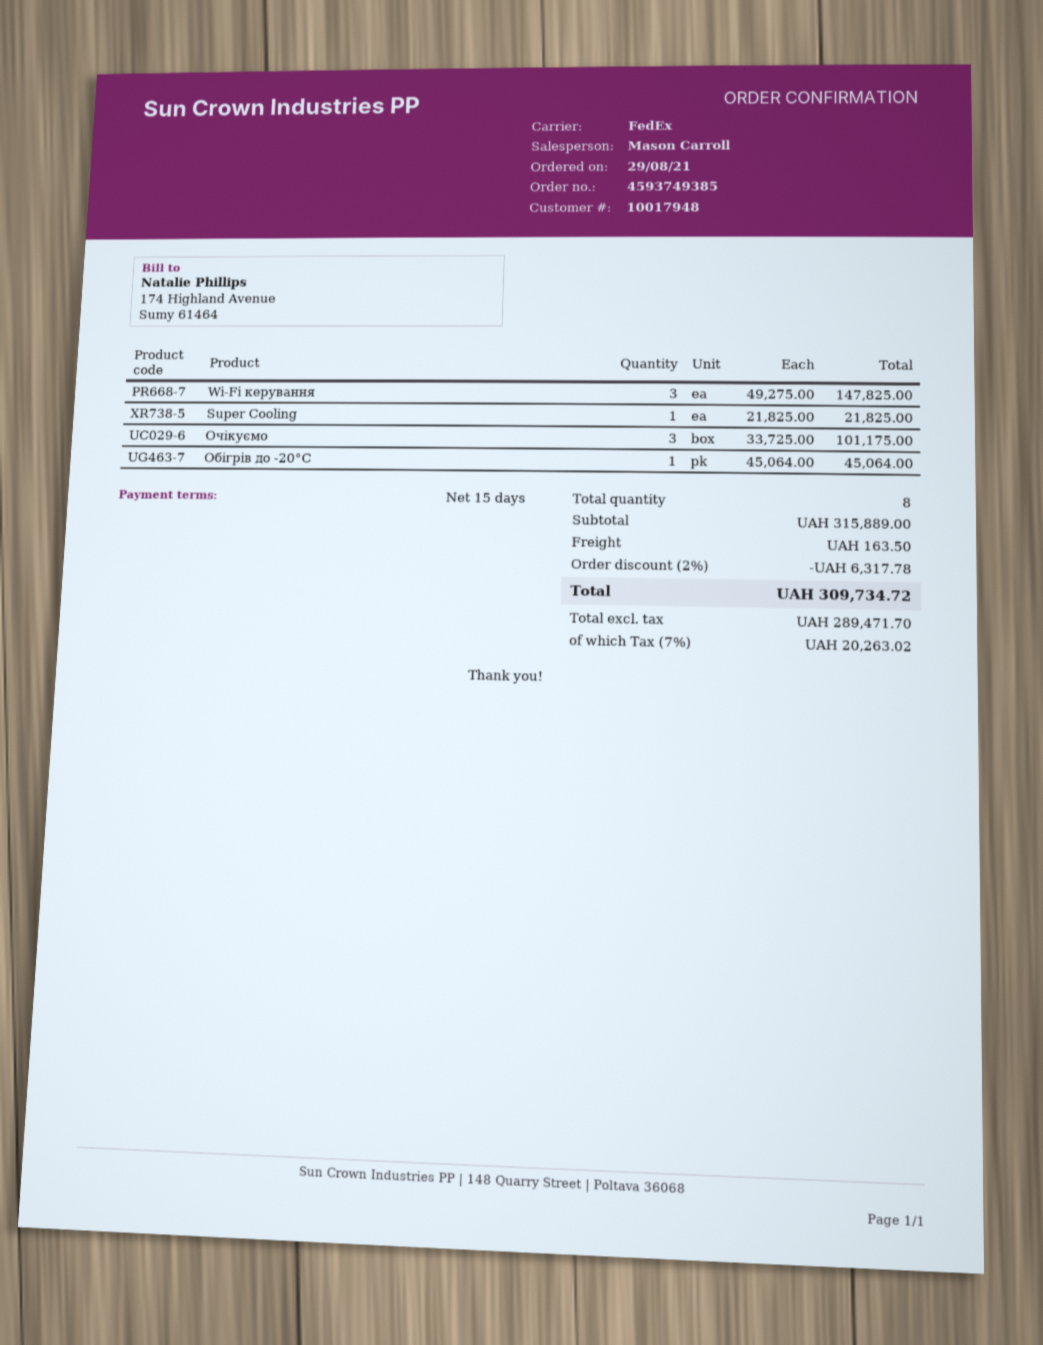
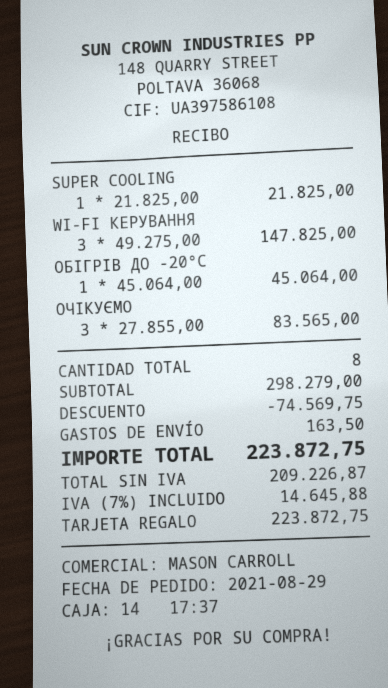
Очікуємо: 3 x 33725.00 = 101175.00 -> 3 x 27855.00 = 83565.00
subtotal: 315889.00 -> 298279.00
discount: 6317.78 -> 74569.75
net: 289471.70 -> 209226.87
tax: 7% = 20263.02 -> 7% = 14645.88
total: 309734.72 -> 223872.75

